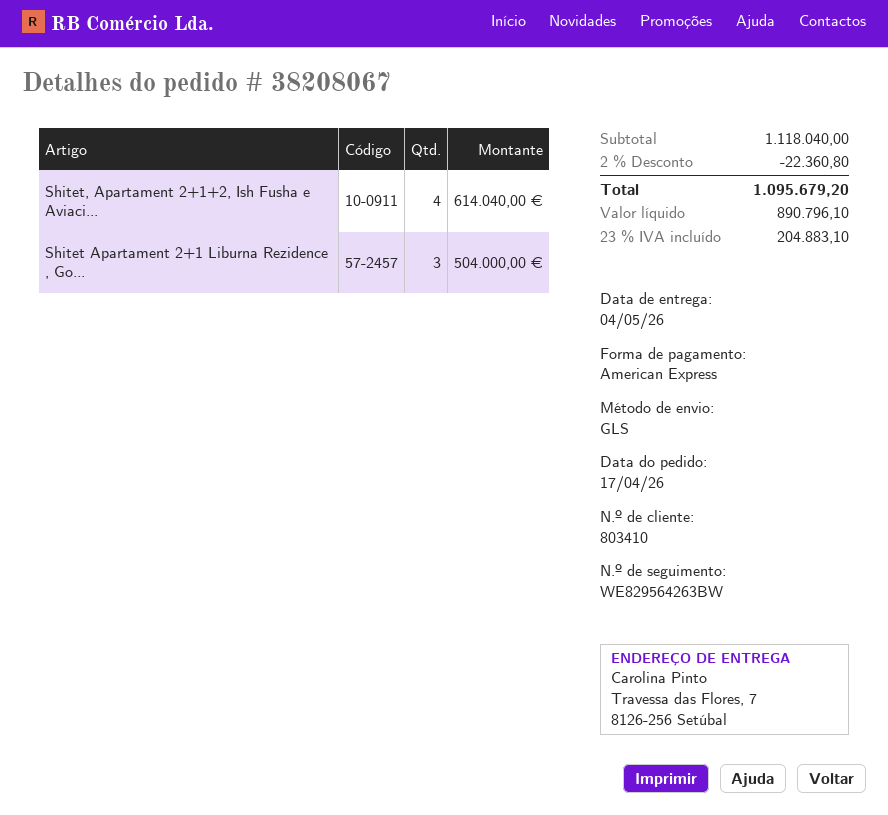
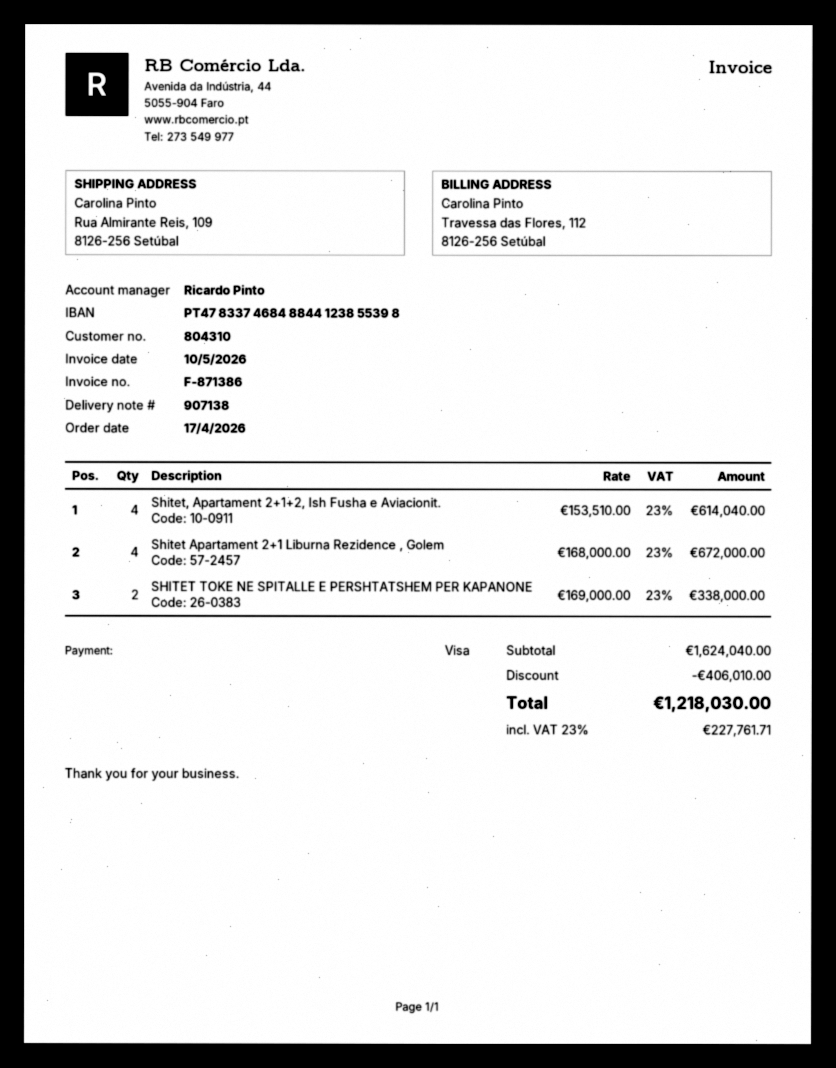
customer number: 803410 -> 804310
payment method: American Express -> Visa
ship to: Travessa das Flores, 7, 8126-256 Setúbal -> Rua Almirante Reis, 109, 8126-256 Setúbal
Shitet Apartament 2+1 Liburna Rezidence , Go...: 3 for 504000.00 -> 4 for 672000.00
SHITET TOKE NE SPITALLE E PERSHTATSHEM PER KAPANONE: none -> 2 for 338000.00
subtotal: 1118040.00 -> 1624040.00
discount: 22360.80 -> 406010.00
tax: 23% = 204883.10 -> 23% = 227761.71
total: 1095679.20 -> 1218030.00

